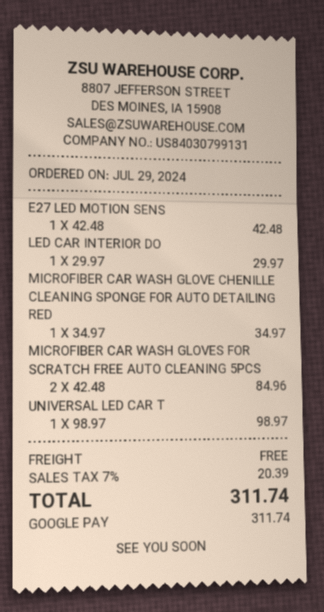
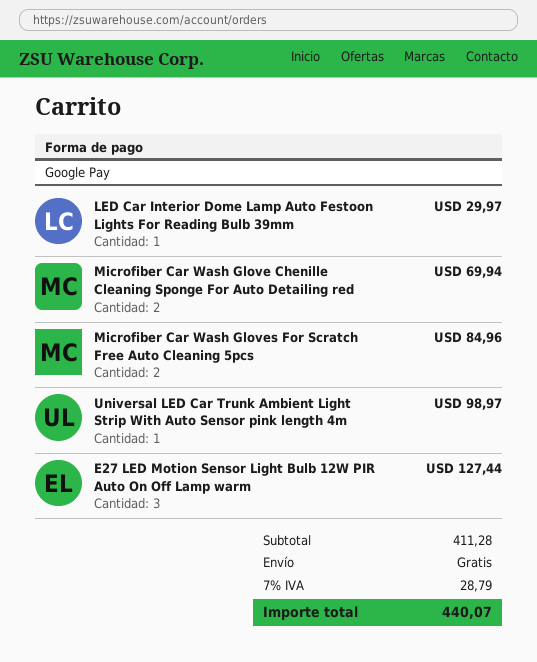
E27 LED MOTION SENS: 1 for 42.48 -> 3 for 127.44
MICROFIBER CAR WASH GLOVE CHENILLE CLEANING SPONGE FOR AUTO DETAILING RED: 1 for 34.97 -> 2 for 69.94
tax: 7% = 20.39 -> 7% = 28.79
total: 311.74 -> 440.07

